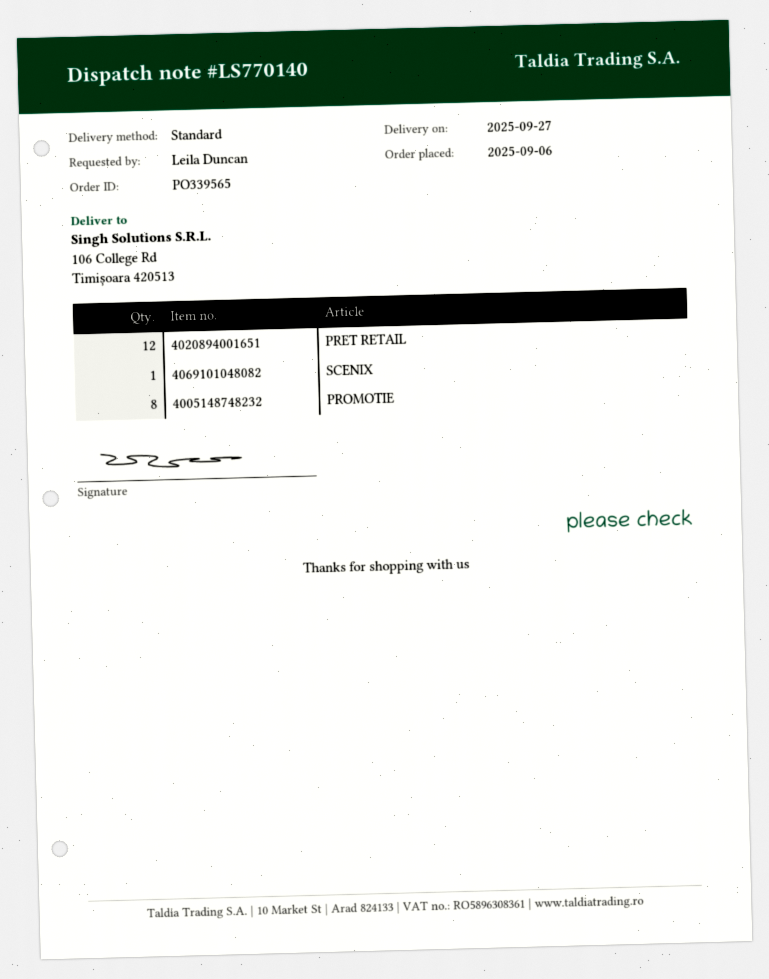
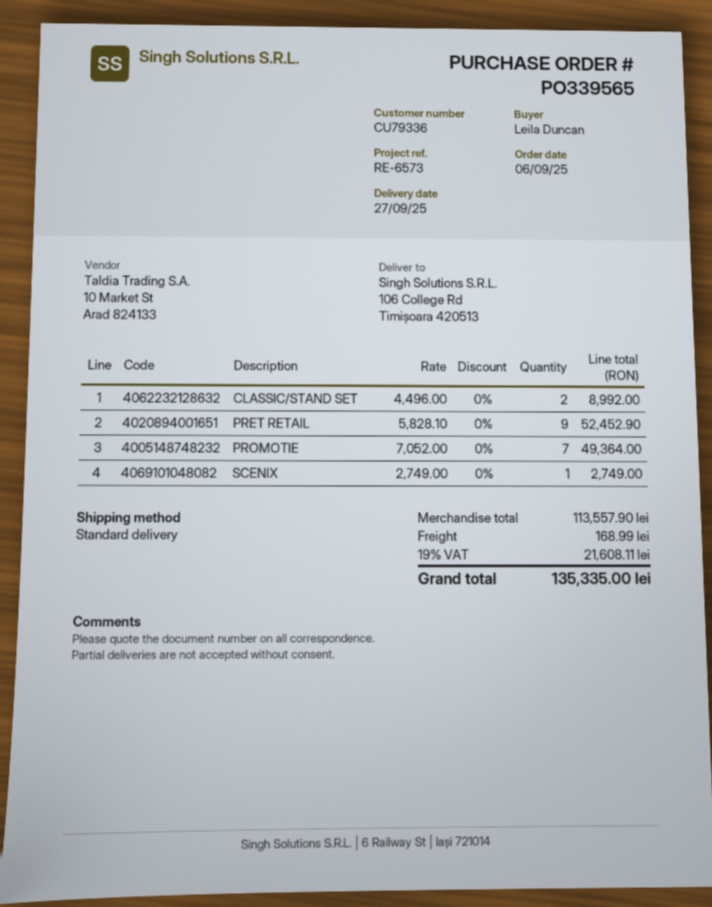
PRET RETAIL: 12 -> 9
PROMOTIE: 8 -> 7
CLASSIC/STAND SET: none -> 2

